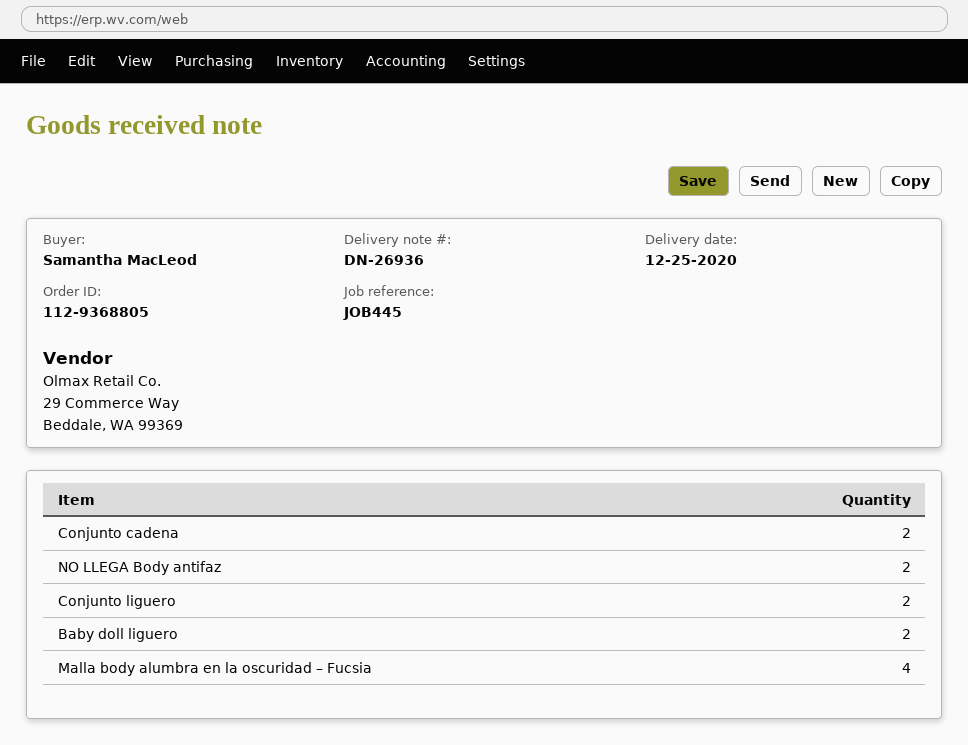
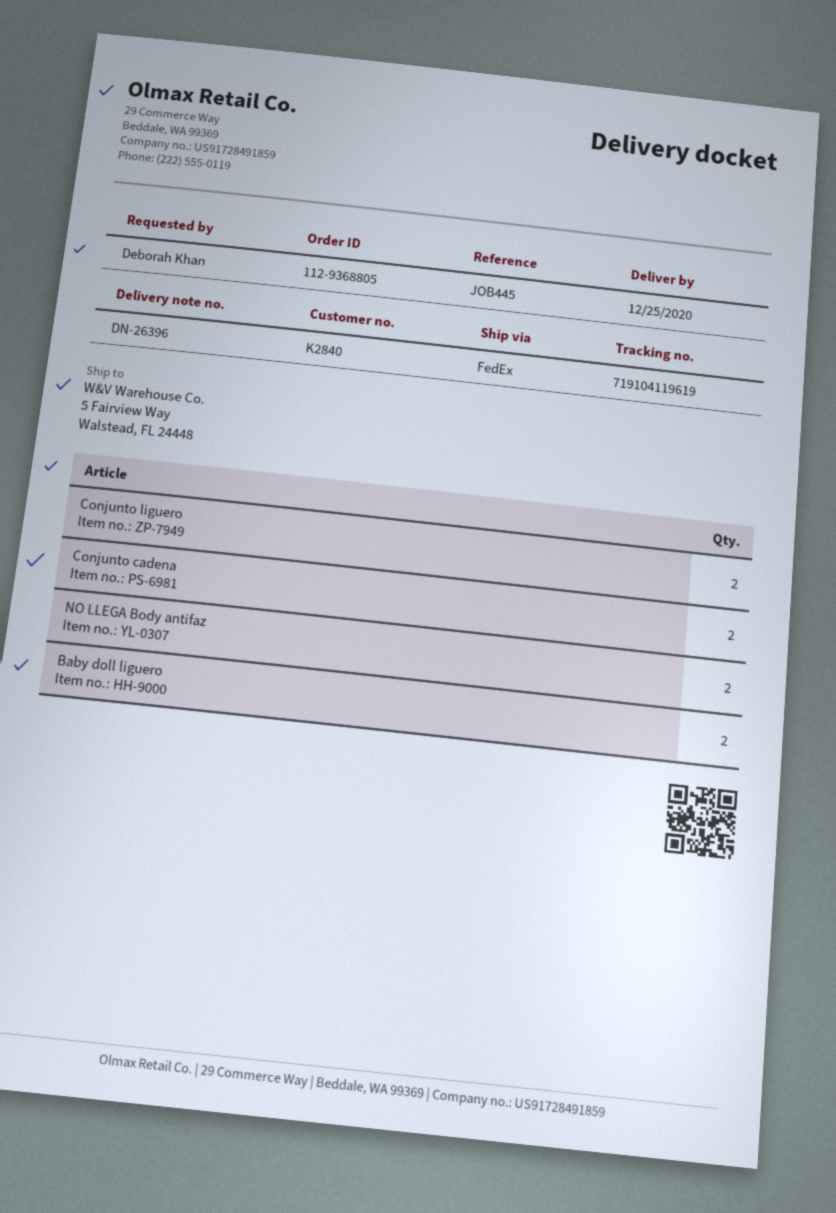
delivery note number: DN-26936 -> DN-26396
ordered by: Samantha MacLeod -> Deborah Khan
Malla body alumbra en la oscuridad – Fucsia: 4 -> none

